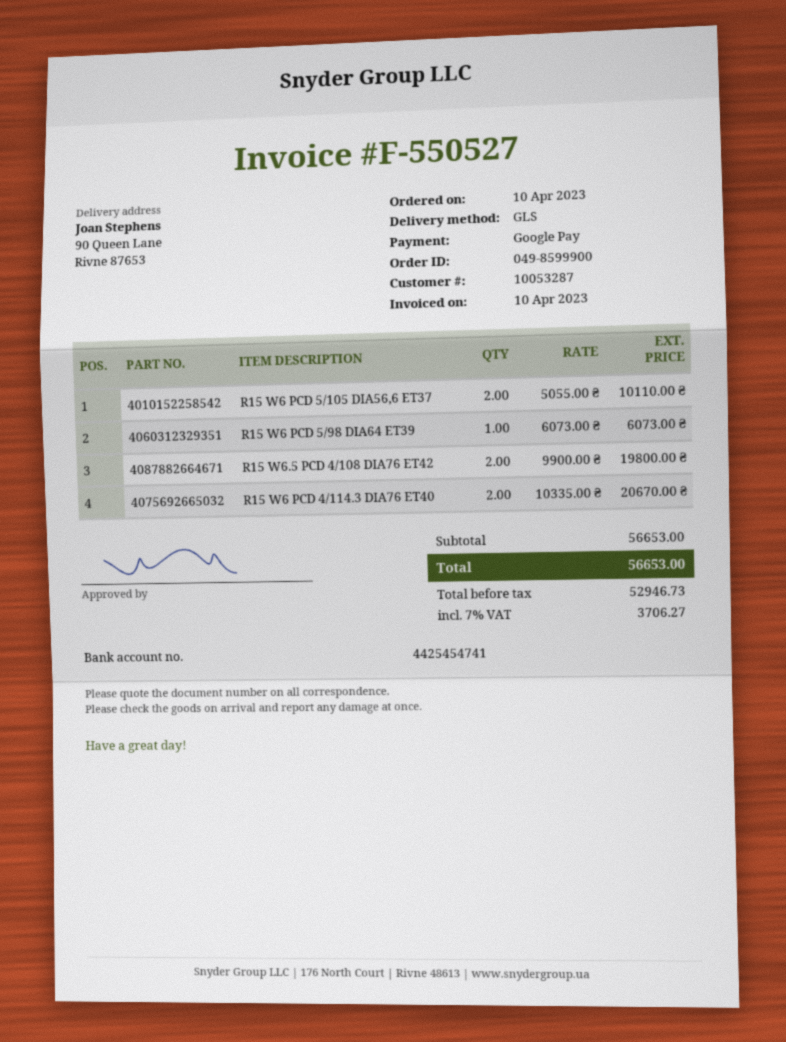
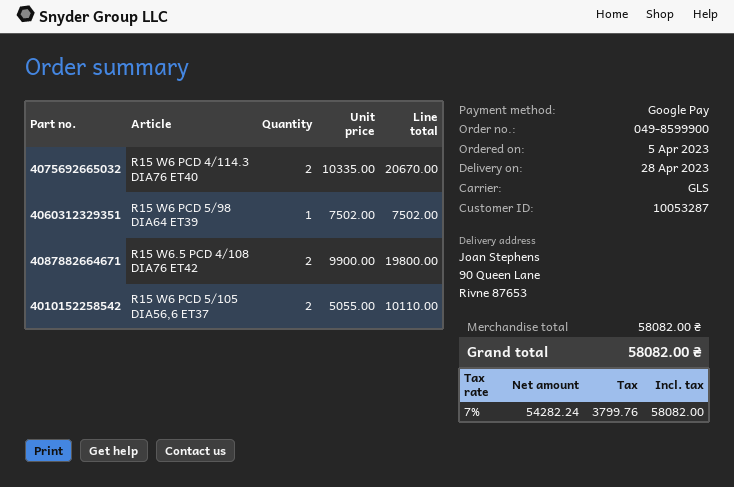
order date: 2023-04-10 -> 2023-04-05
R15 W6 PCD 5/98 DIA64 ET39: 1 x 6073.00 = 6073.00 -> 1 x 7502.00 = 7502.00
subtotal: 56653.00 -> 58082.00
net: 52946.73 -> 54282.24
tax: 7% = 3706.27 -> 7% = 3799.76
total: 56653.00 -> 58082.00

